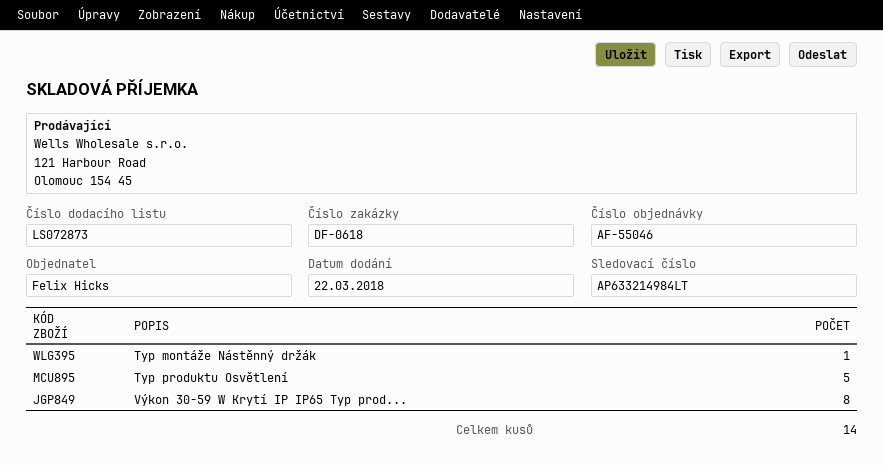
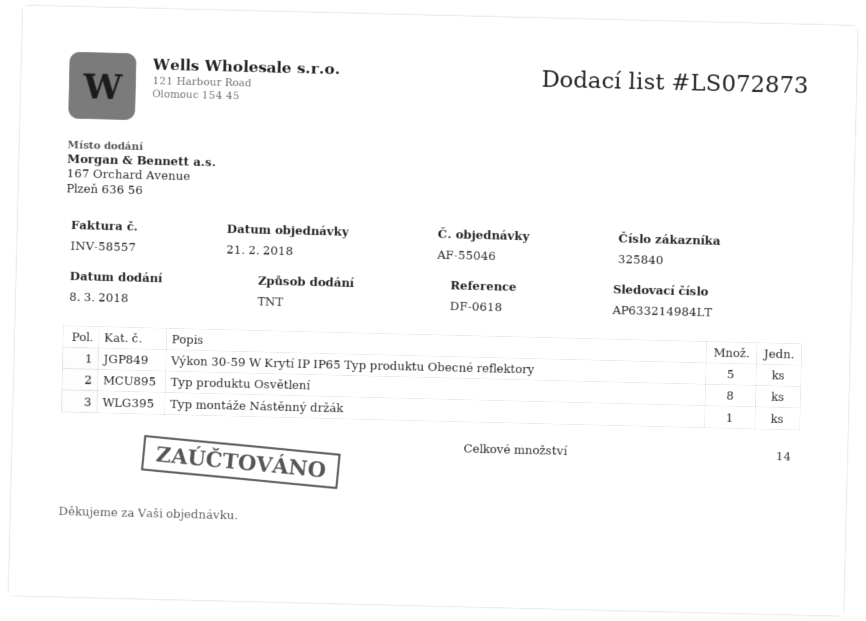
delivery date: 2018-03-22 -> 2018-03-08
Typ produktu Osvětlení: 5 -> 8
Výkon 30-59 W Krytí IP IP65 Typ prod...: 8 -> 5

